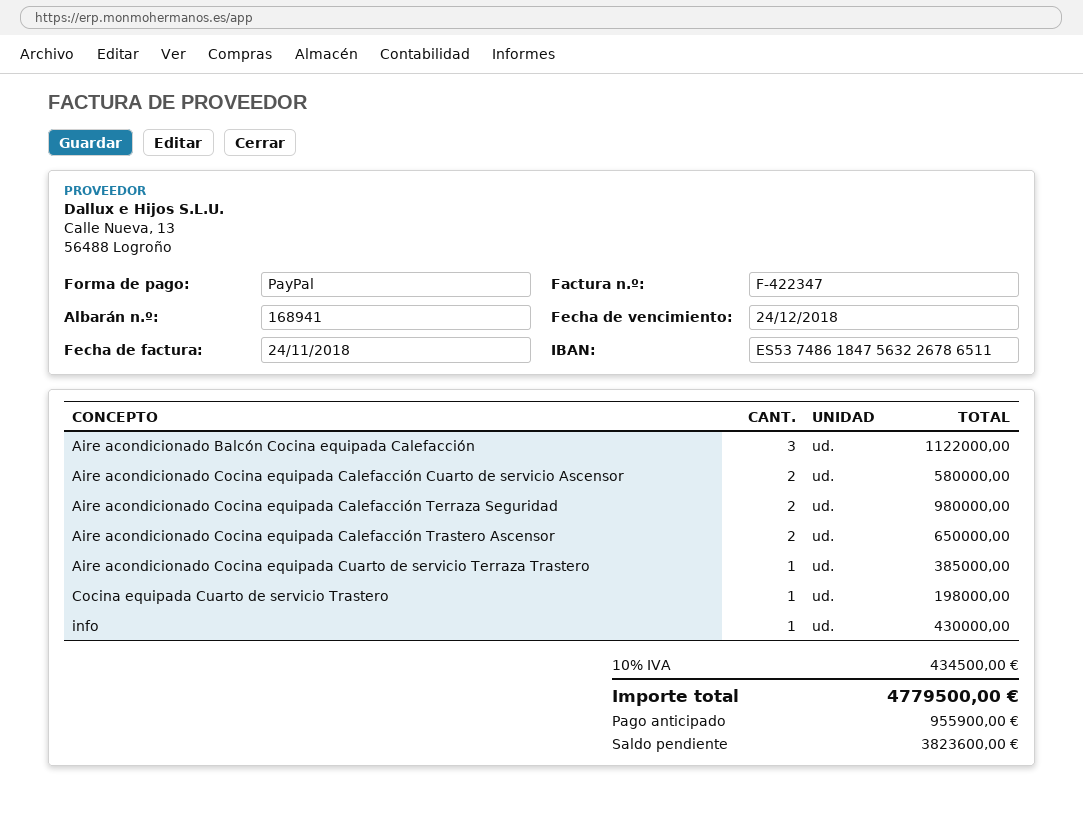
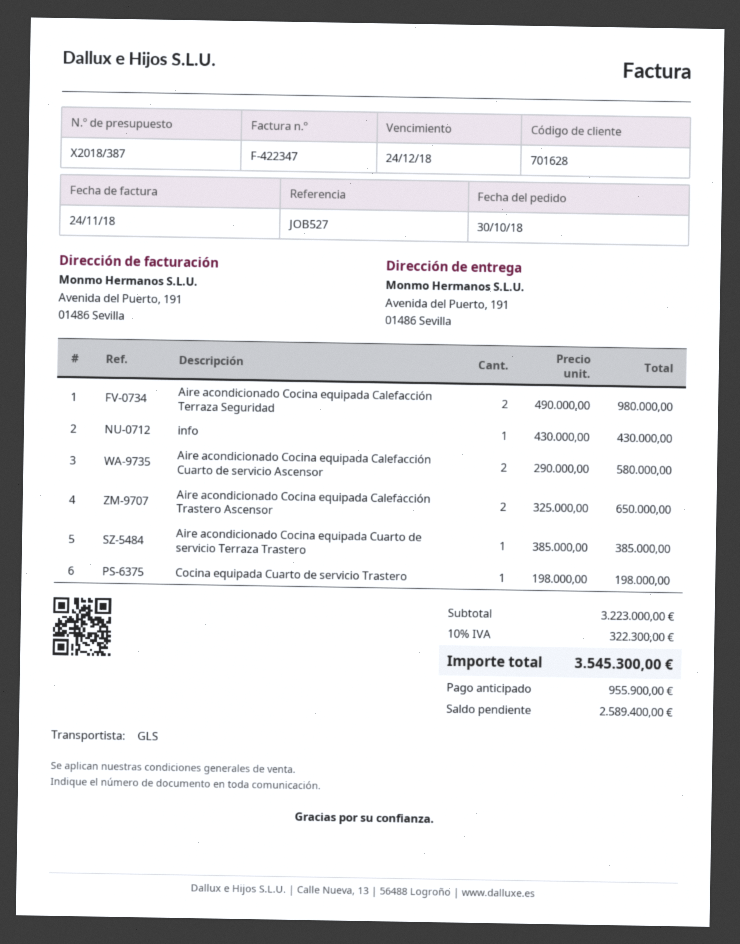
Aire acondicionado Balcón Cocina equipada Calefacción: 3 for 1122000.00 -> none
tax: 10% = 434500.00 -> 10% = 322300.00
total: 4779500.00 -> 3545300.00
balance: 3823600.00 -> 2589400.00

